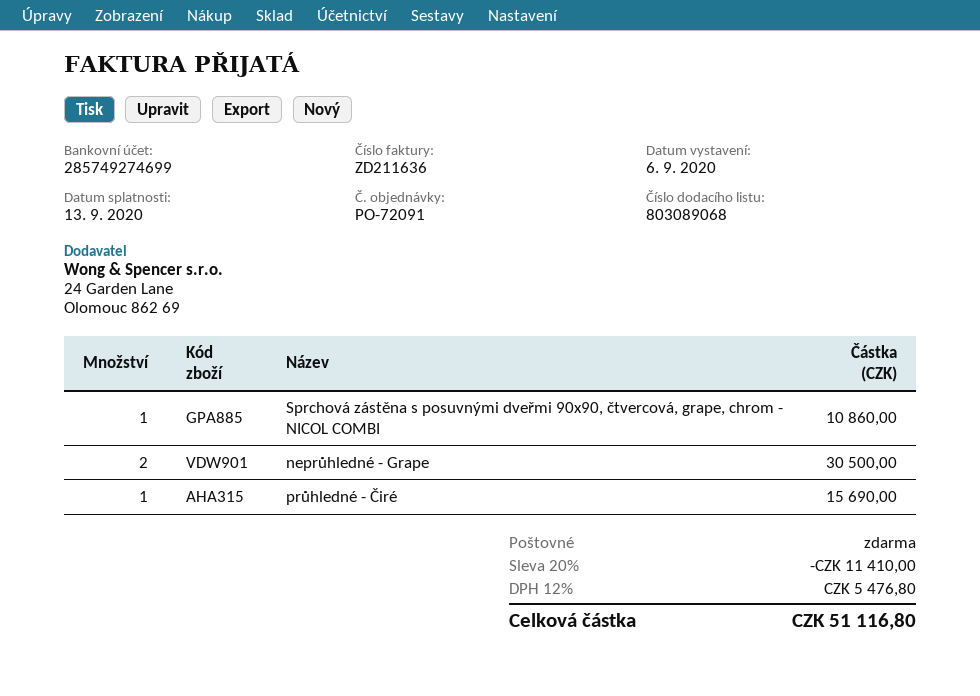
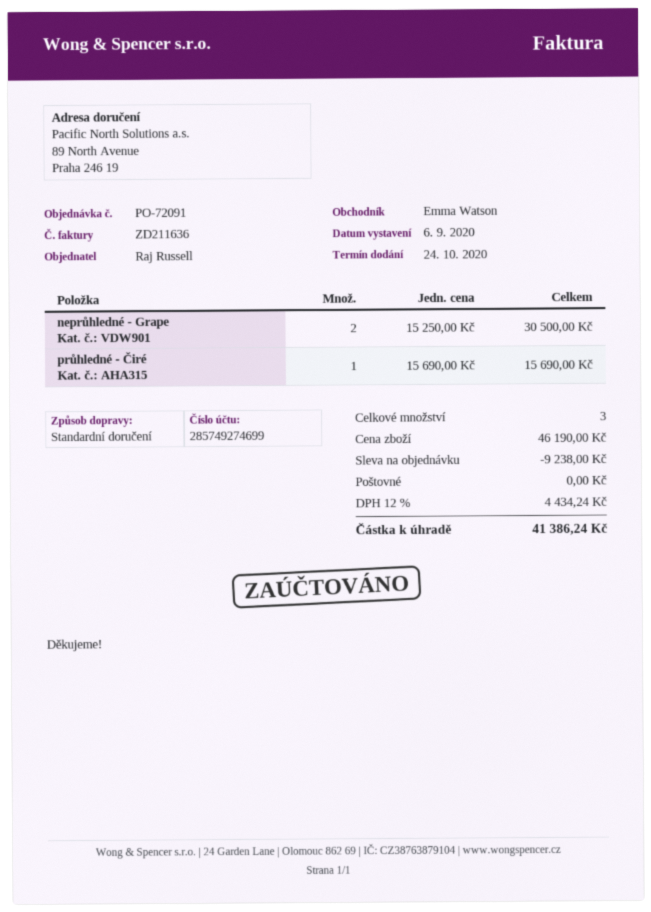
Sprchová zástěna s posuvnými dveřmi 90x90, čtvercová, grape, chrom - NICOL COMBI: 1 for 10860.00 -> none
discount: 11410.00 -> 9238.00
tax: 12% = 5476.80 -> 12% = 4434.24
total: 51116.80 -> 41386.24

